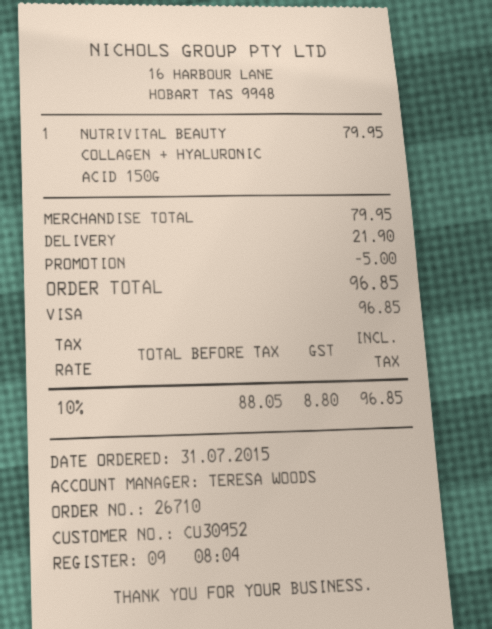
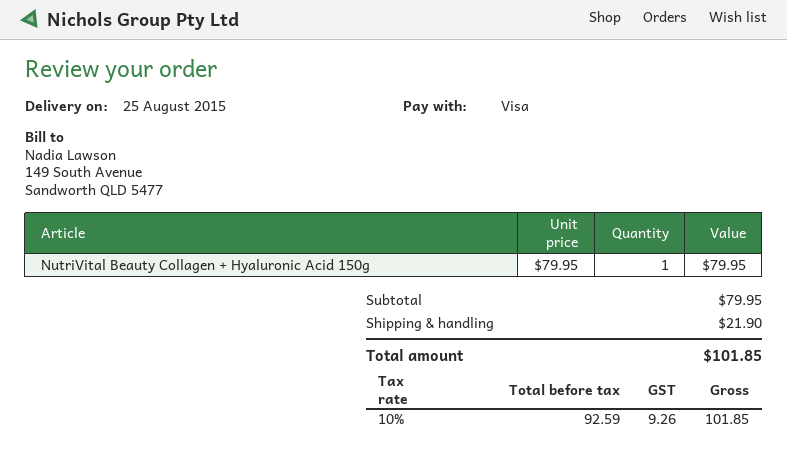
discount: 5.00 -> none
net: 88.05 -> 92.59
tax: 10% = 8.80 -> 10% = 9.26
total: 96.85 -> 101.85

